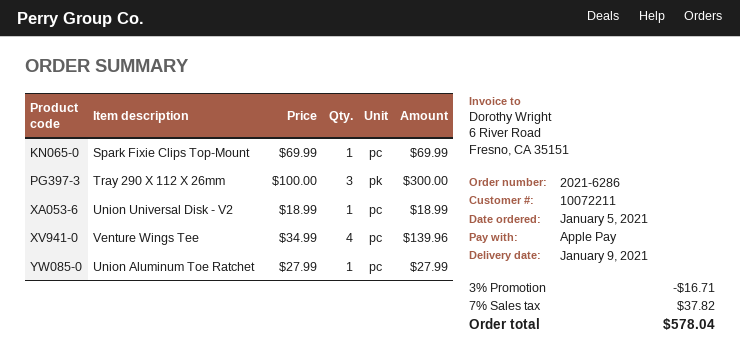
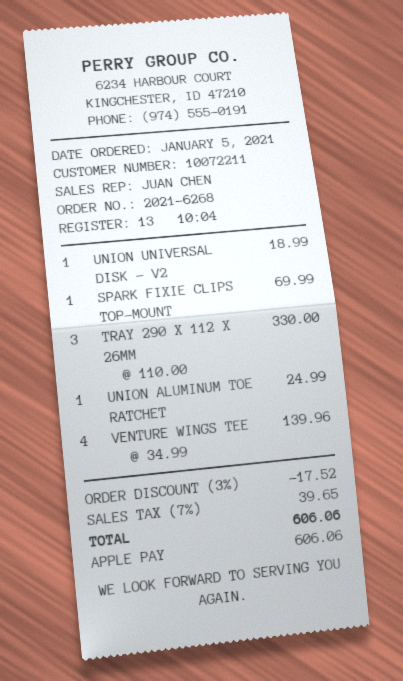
order number: 2021-6286 -> 2021-6268
Tray 290 X 112 X 26mm: 3 x 100.00 = 300.00 -> 3 x 110.00 = 330.00
Union Aluminum Toe Ratchet: 1 x 27.99 = 27.99 -> 1 x 24.99 = 24.99
discount: 3% = 16.71 -> 3% = 17.52
tax: 7% = 37.82 -> 7% = 39.65
total: 578.04 -> 606.06

